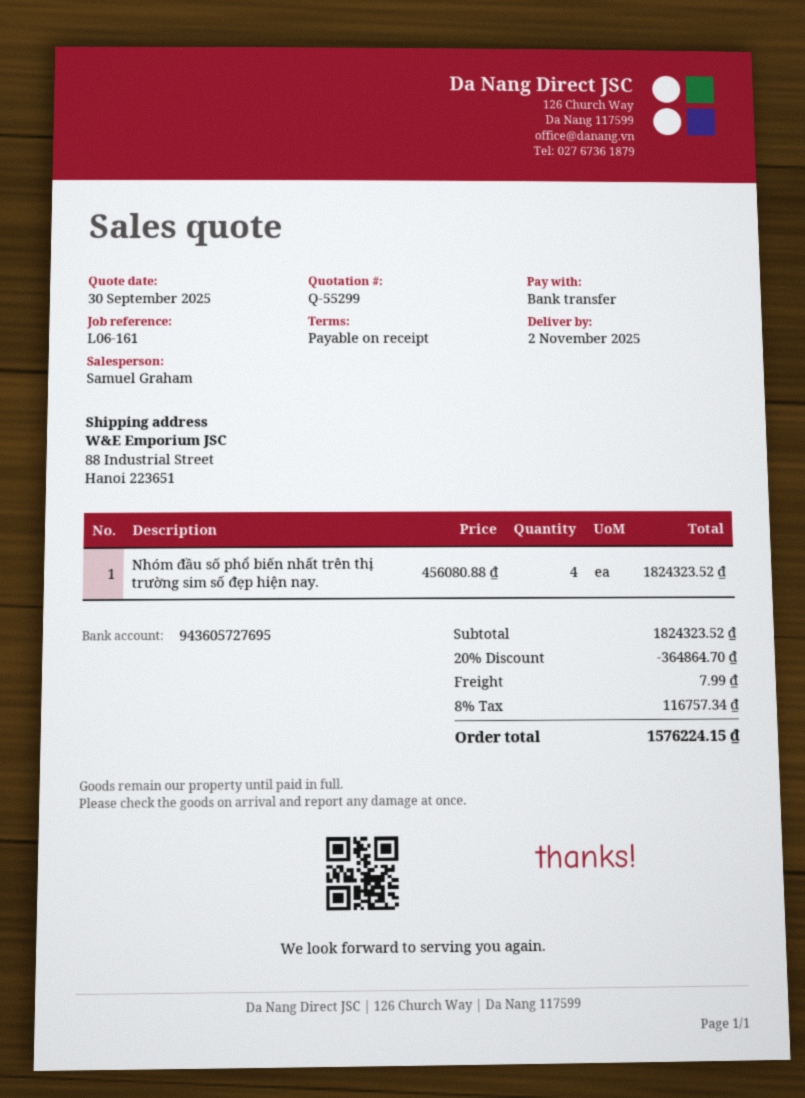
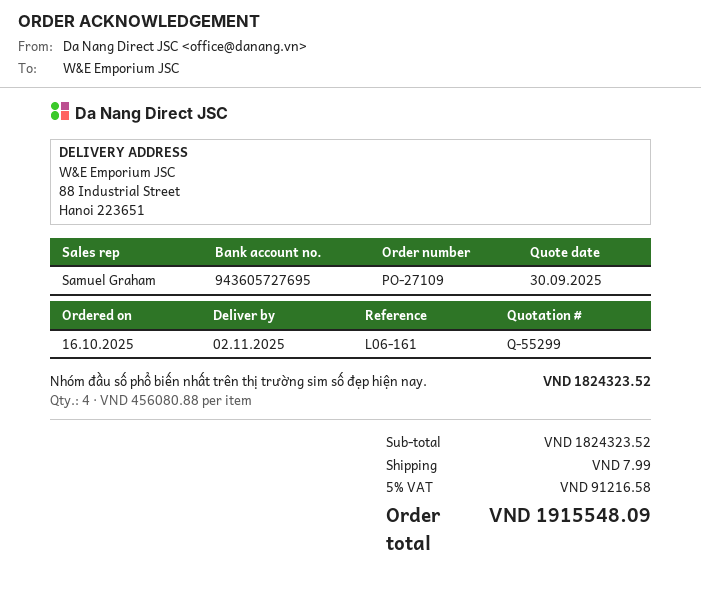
discount: 20% = 364864.70 -> none
tax: 8% = 116757.34 -> 5% = 91216.58
total: 1576224.15 -> 1915548.09

